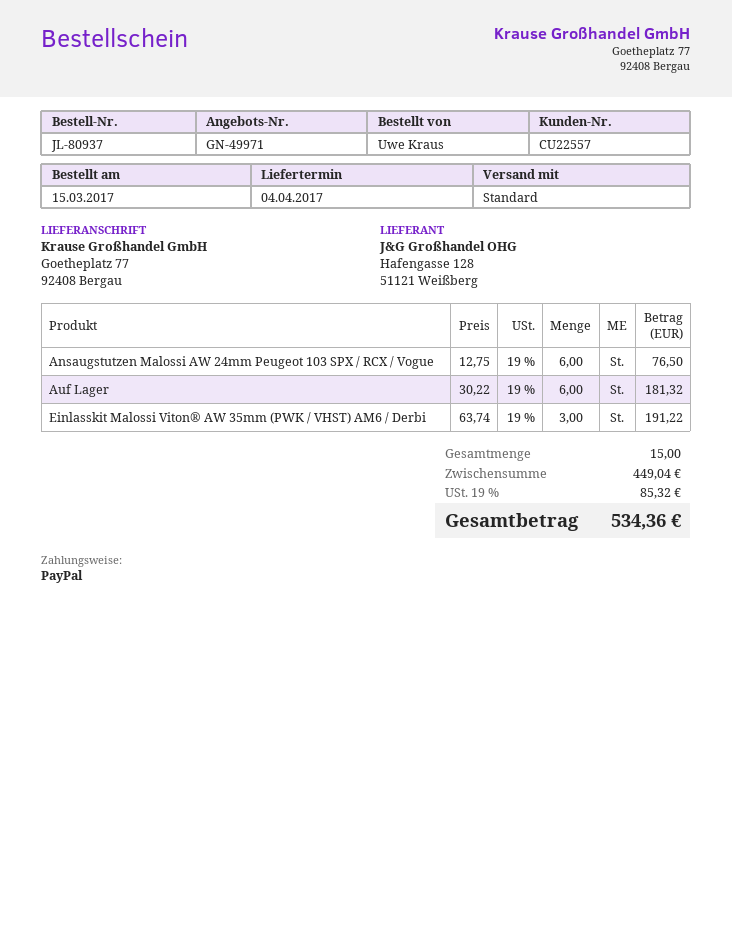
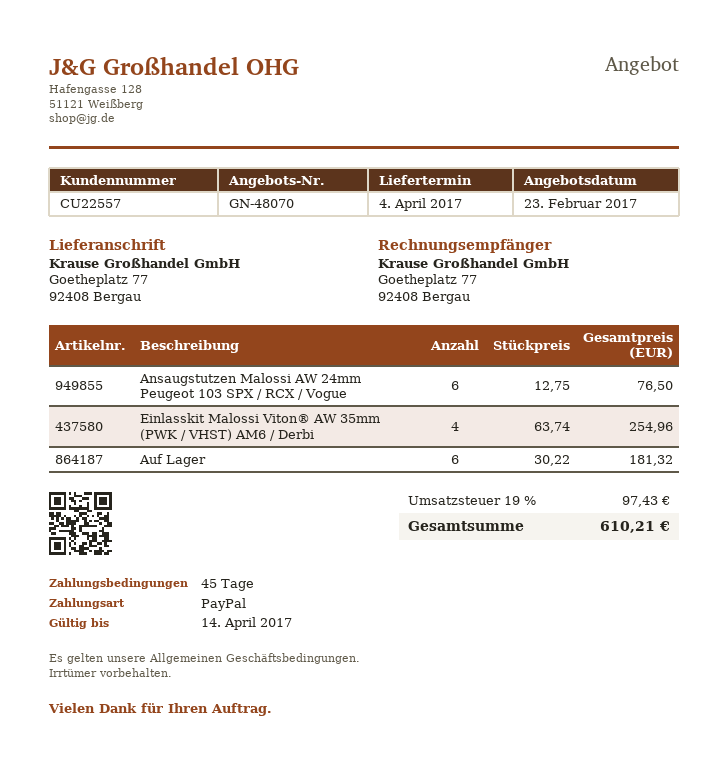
quote number: GN-49971 -> GN-48070
Einlasskit Malossi Viton® AW 35mm (PWK / VHST) AM6 / Derbi: 3 x 63.74 = 191.22 -> 4 x 63.74 = 254.96
tax: 19% = 85.32 -> 19% = 97.43
total: 534.36 -> 610.21

